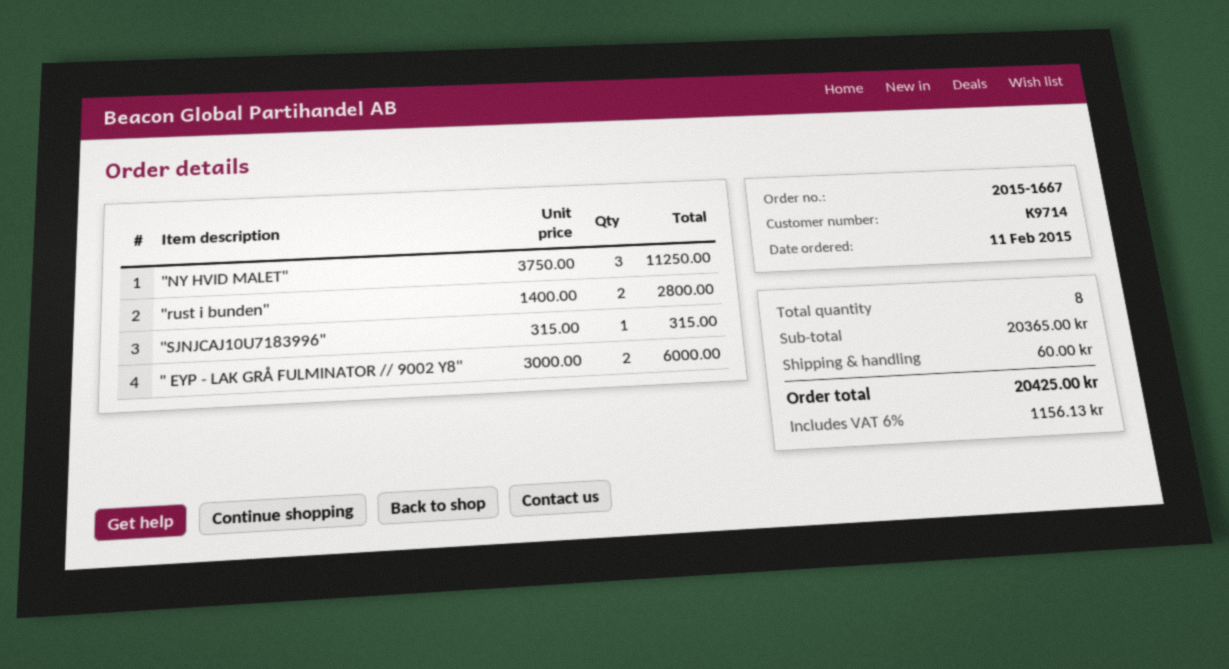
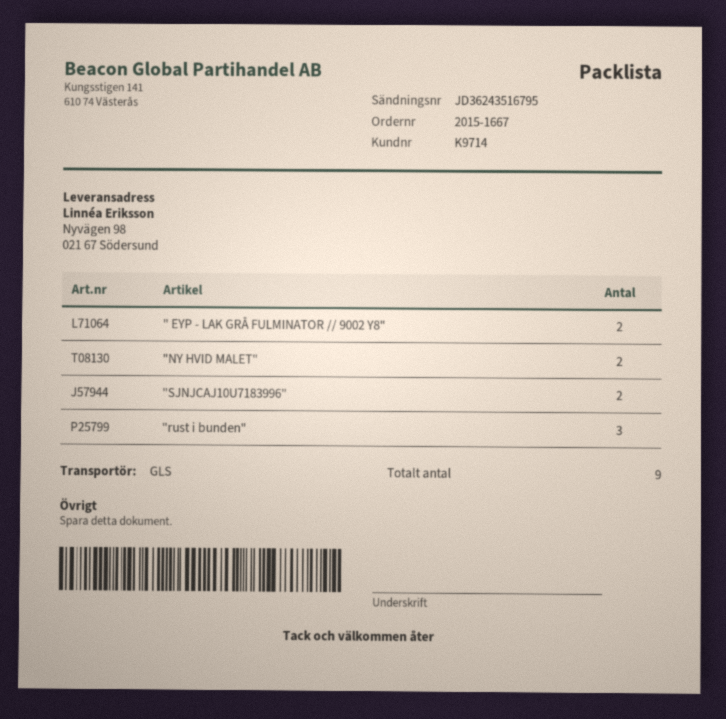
"NY HVID MALET": 3 -> 2
"rust i bunden": 2 -> 3
"SJNJCAJ10U7183996": 1 -> 2
total quantity: 8 -> 9

